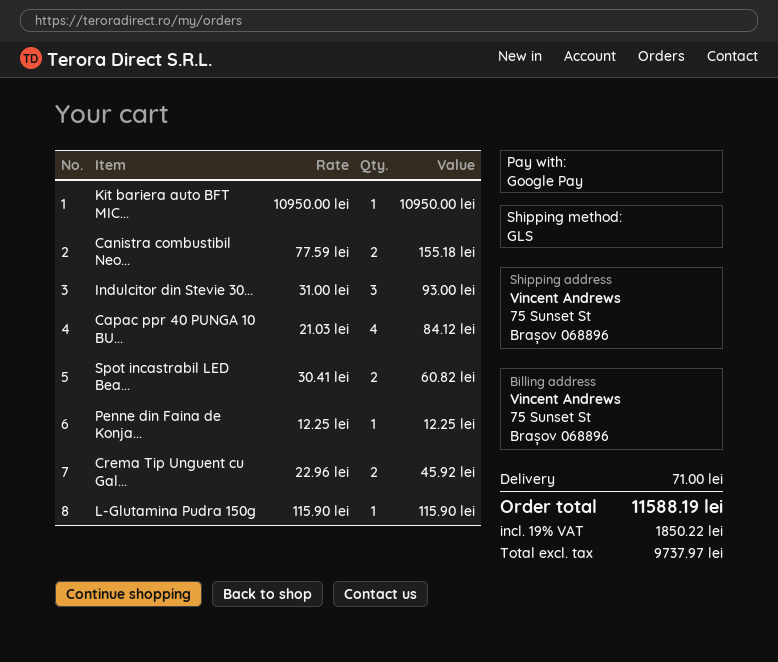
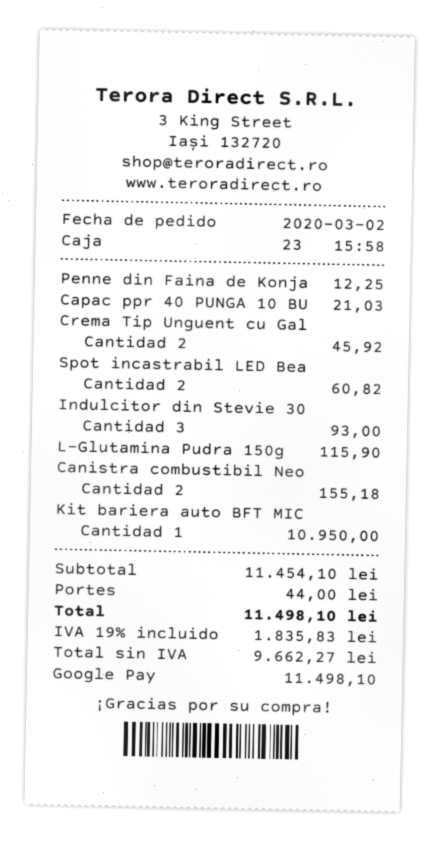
Capac ppr 40 PUNGA 10 BU...: 4 for 84.12 -> 1 for 21.03
shipping: 71.00 -> 44.00
net: 9737.97 -> 9662.27
tax: 19% = 1850.22 -> 19% = 1835.83
total: 11588.19 -> 11498.10

